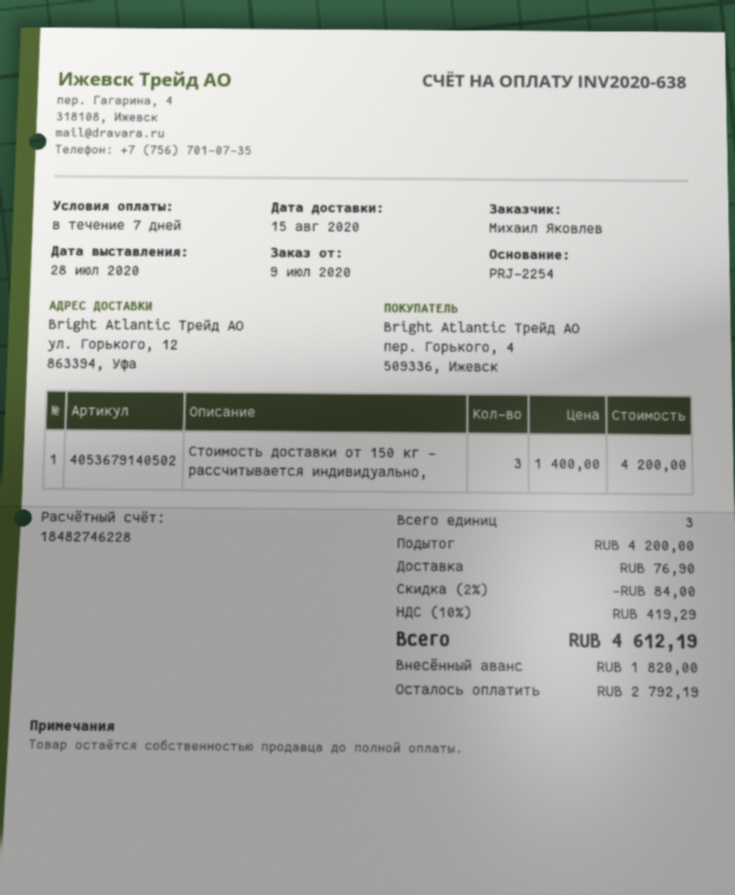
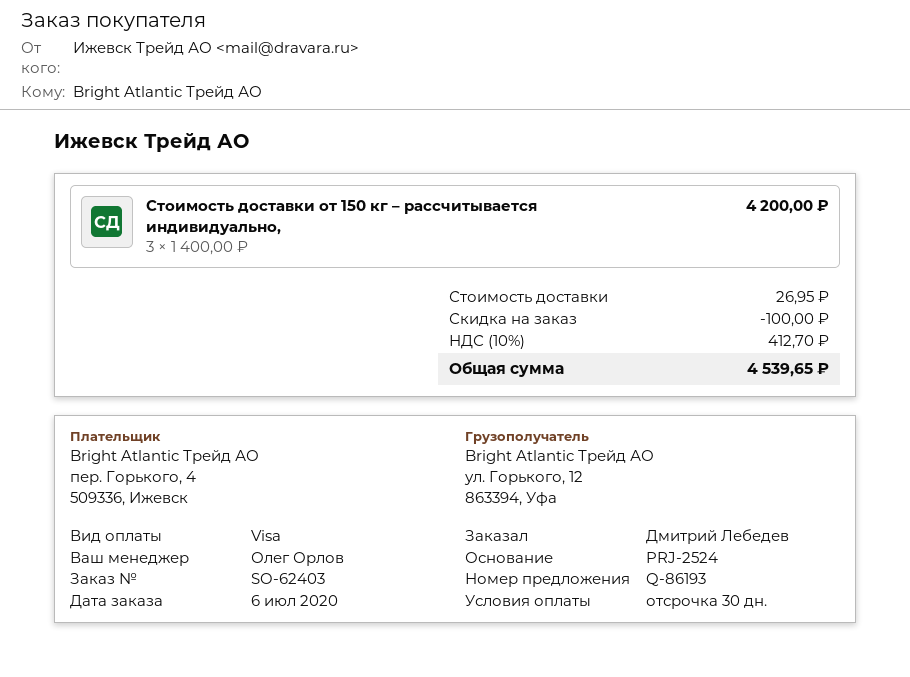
order date: 2020-07-09 -> 2020-07-06
payment terms: 7 days -> 30 days
reference: PRJ-2254 -> PRJ-2524
ordered by: Михаил Яковлев -> Дмитрий Лебедев
discount: 84.00 -> 100.00
shipping: 76.90 -> 26.95
tax: 10% = 419.29 -> 10% = 412.70
total: 4612.19 -> 4539.65

